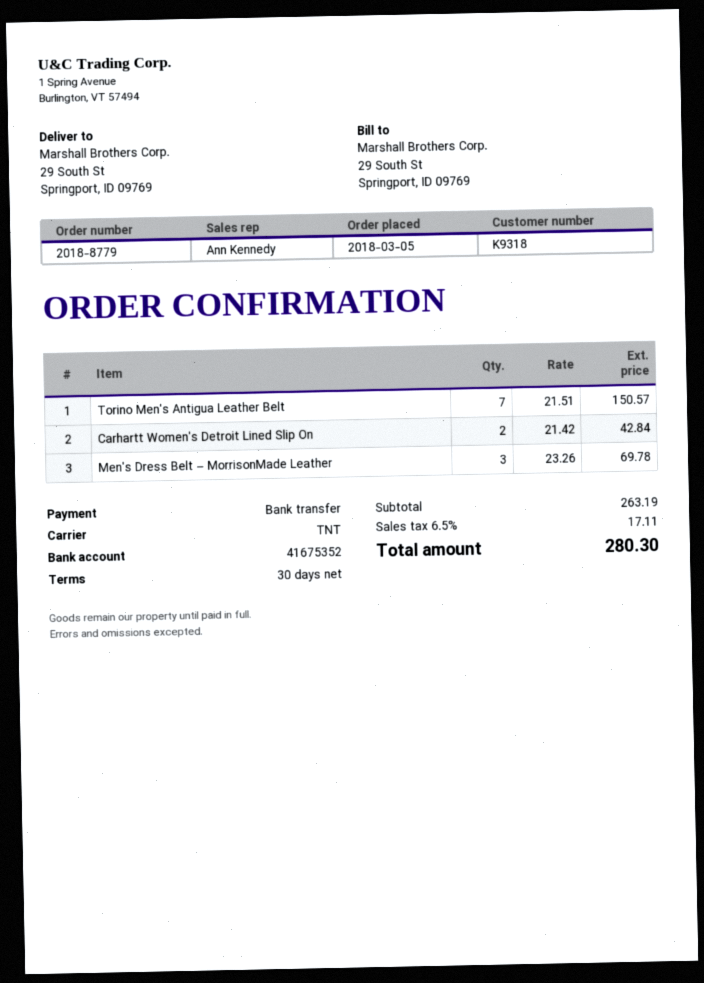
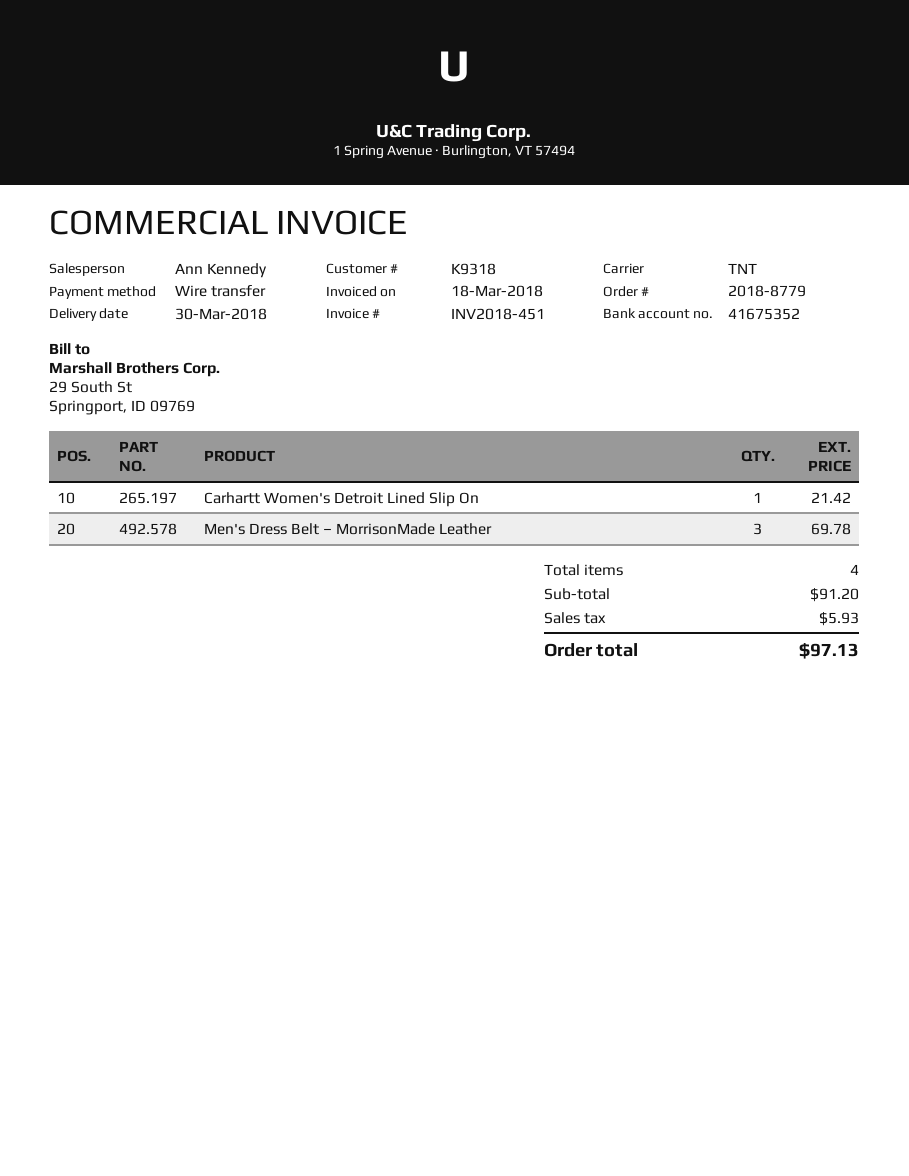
Torino Men's Antigua Leather Belt: 7 for 150.57 -> none
Carhartt Women's Detroit Lined Slip On: 2 for 42.84 -> 1 for 21.42
subtotal: 263.19 -> 91.20
tax: 17.11 -> 5.93
total: 280.30 -> 97.13

